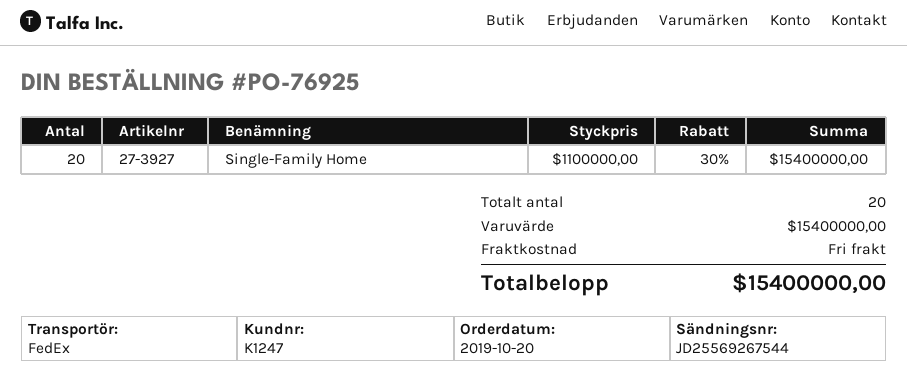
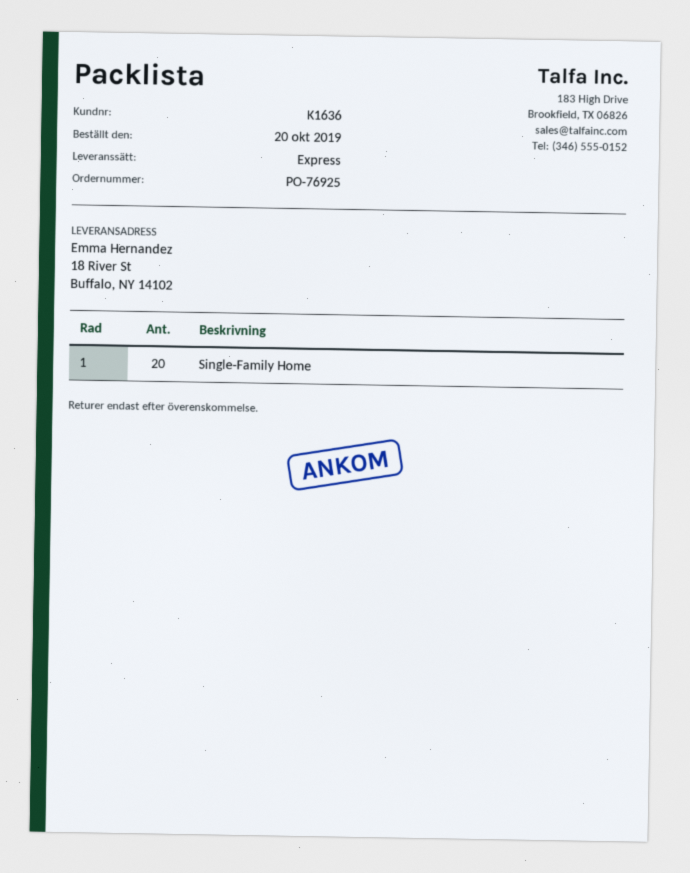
customer number: K1247 -> K1636
shipping method: FedEx -> express

